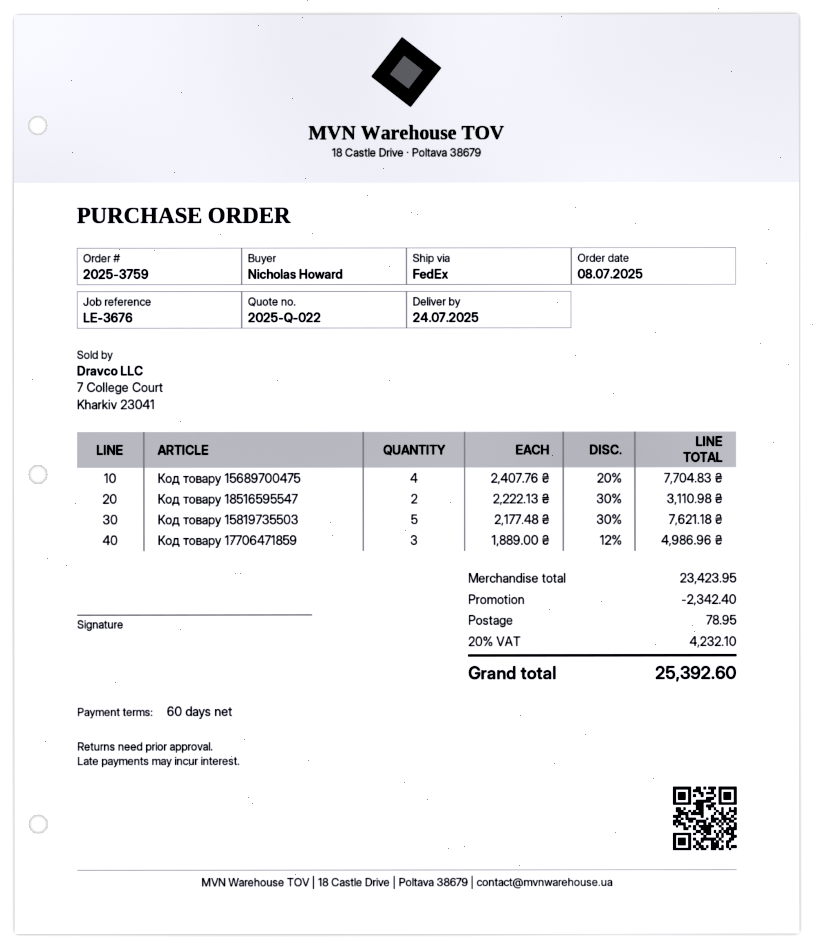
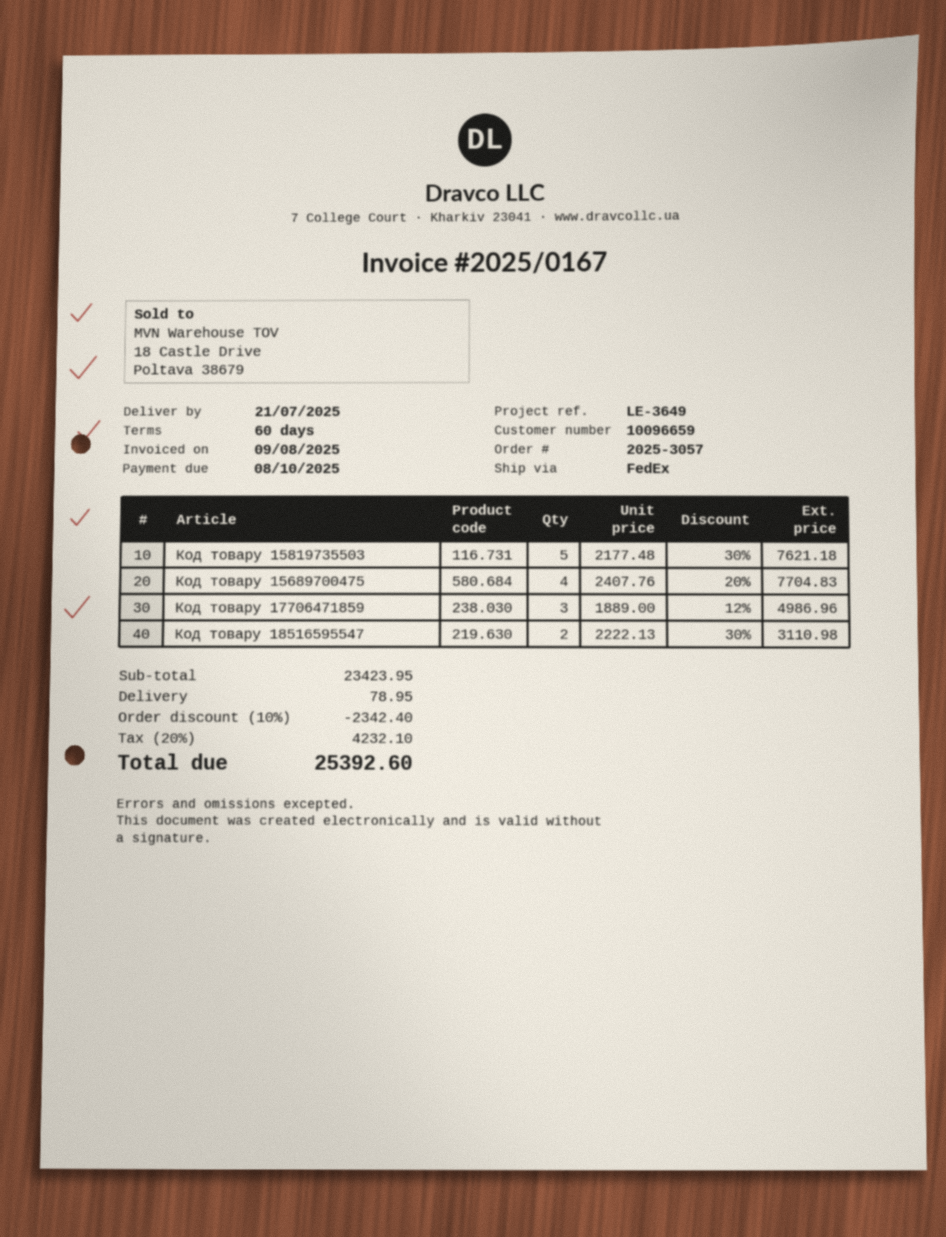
order number: 2025-3759 -> 2025-3057
delivery date: 2025-07-24 -> 2025-07-21
reference: LE-3676 -> LE-3649

